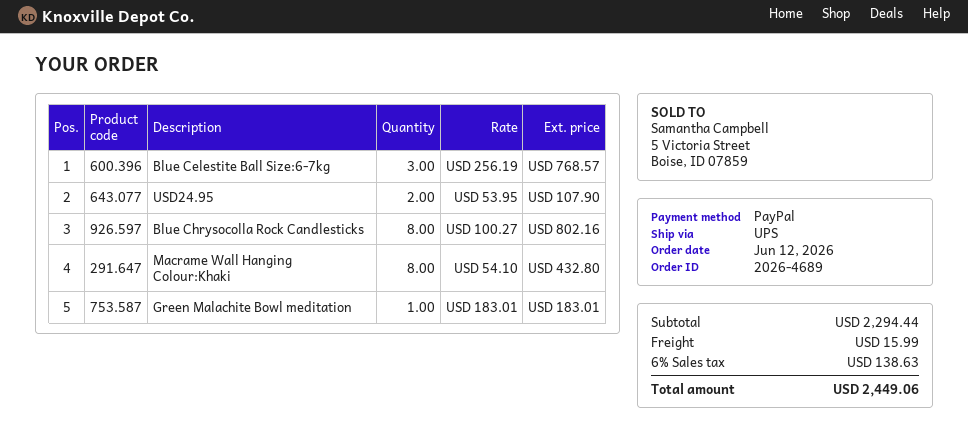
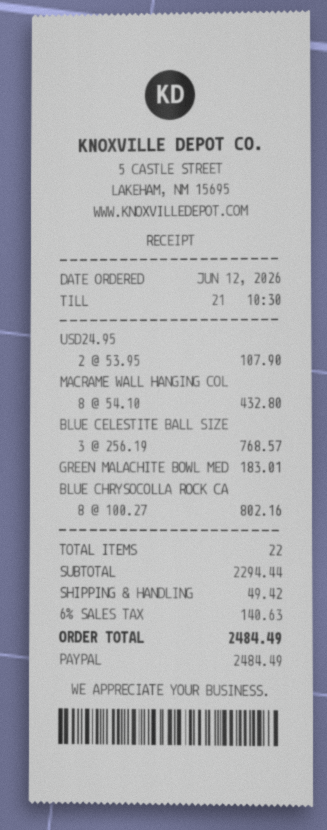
shipping: 15.99 -> 49.42
tax: 6% = 138.63 -> 6% = 140.63
total: 2449.06 -> 2484.49

